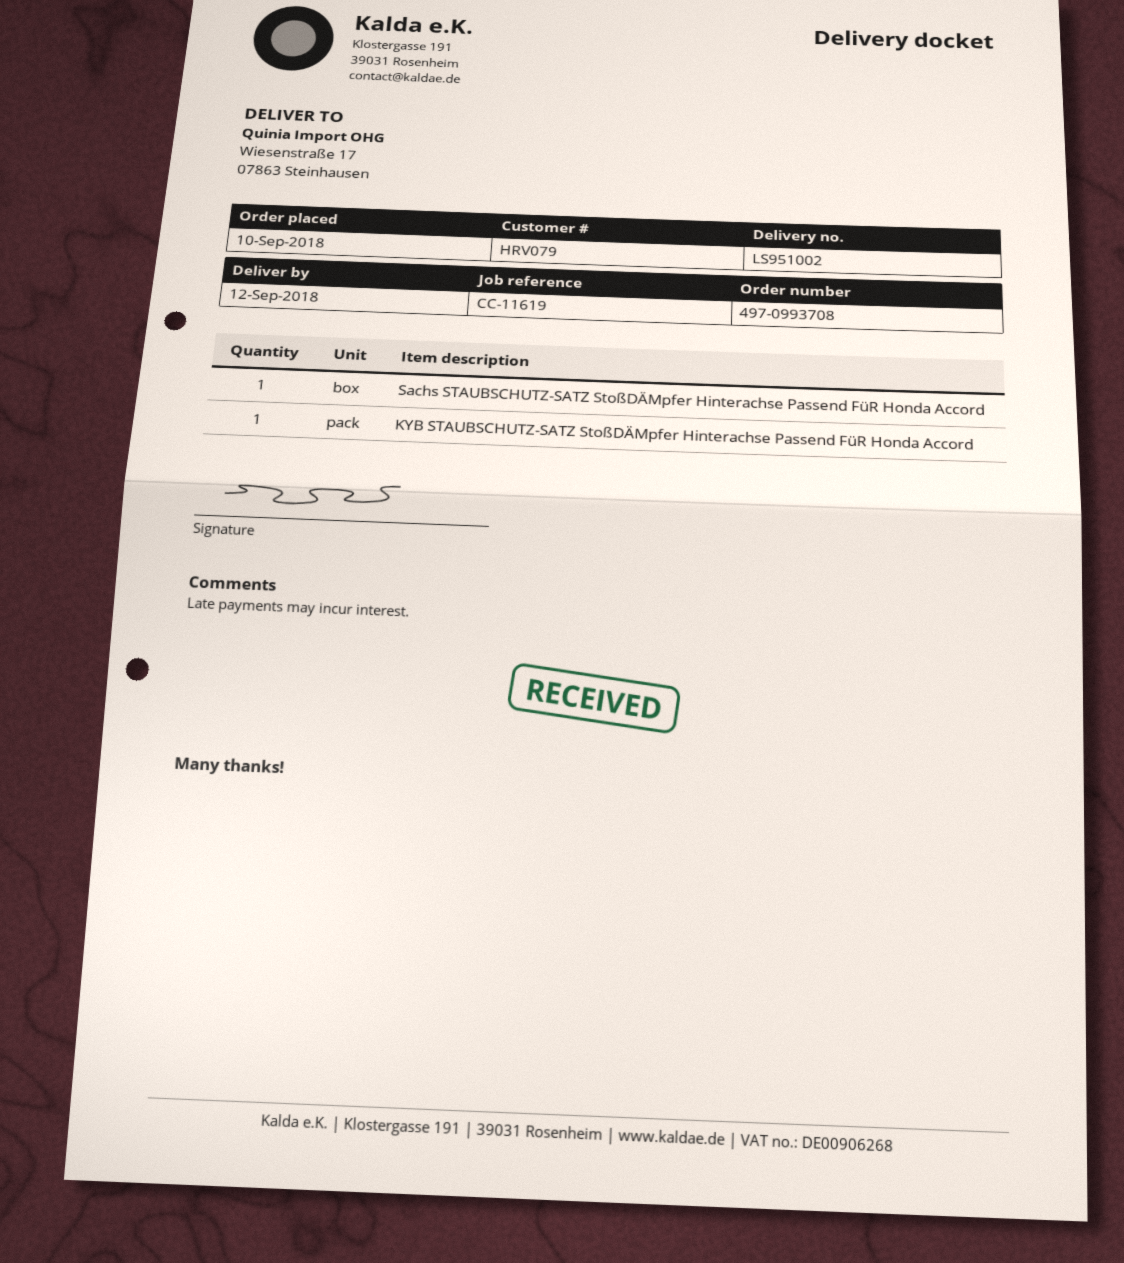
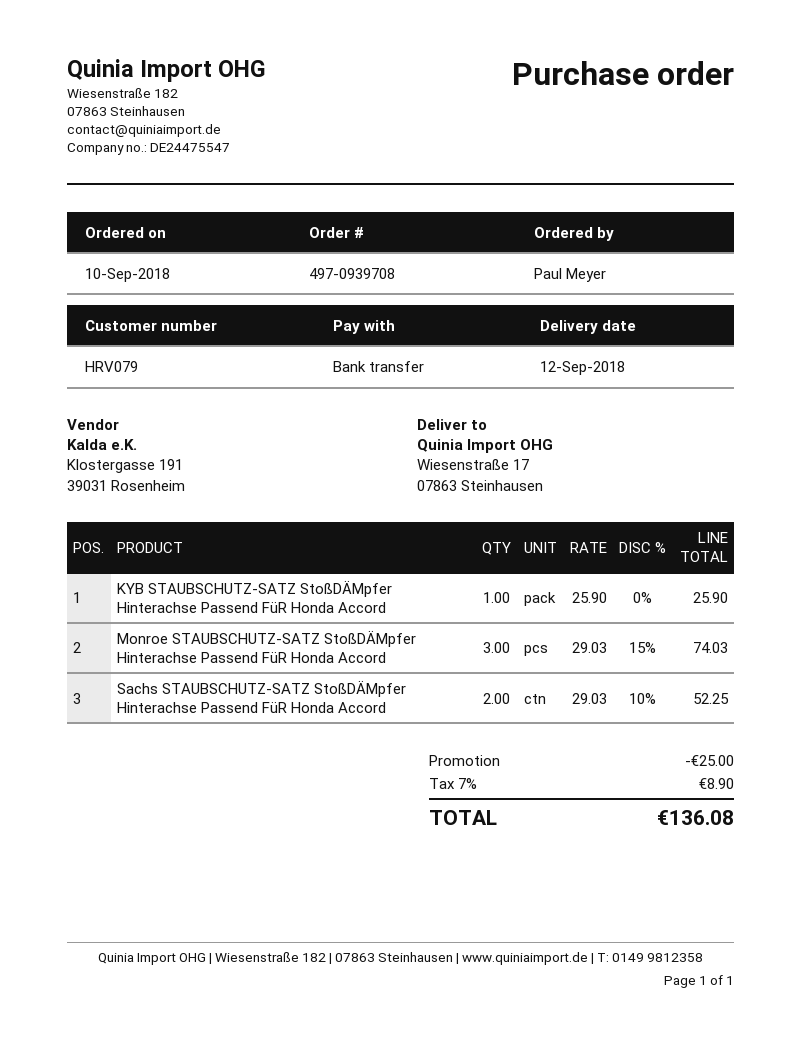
order number: 497-0993708 -> 497-0939708
Sachs STAUBSCHUTZ-SATZ StoßDÄMpfer Hinterachse Passend FüR Honda Accord: 1 -> 2
Monroe STAUBSCHUTZ-SATZ StoßDÄMpfer Hinterachse Passend FüR Honda Accord: none -> 3

